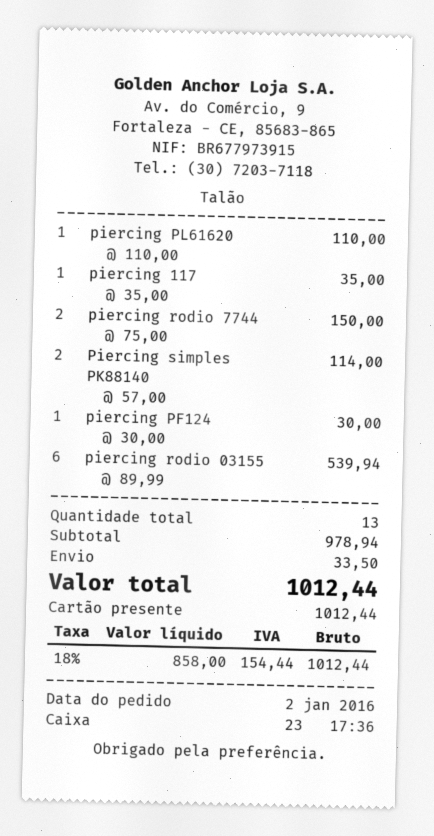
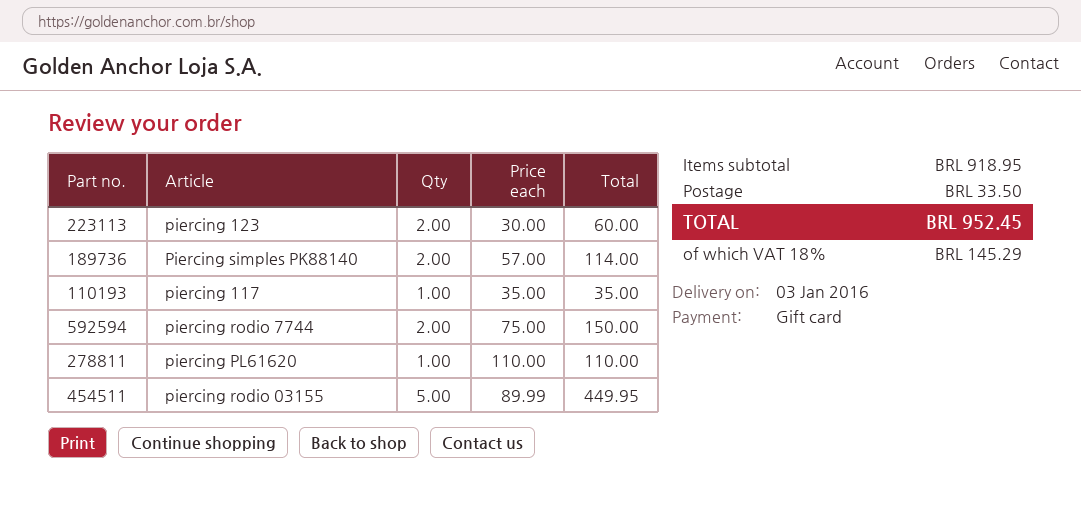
piercing PF124: 1 x 30.00 = 30.00 -> none
piercing rodio 03155: 6 x 89.99 = 539.94 -> 5 x 89.99 = 449.95
piercing 123: none -> 2 x 30.00 = 60.00
subtotal: 978.94 -> 918.95
tax: 18% = 154.44 -> 18% = 145.29
total: 1012.44 -> 952.45

